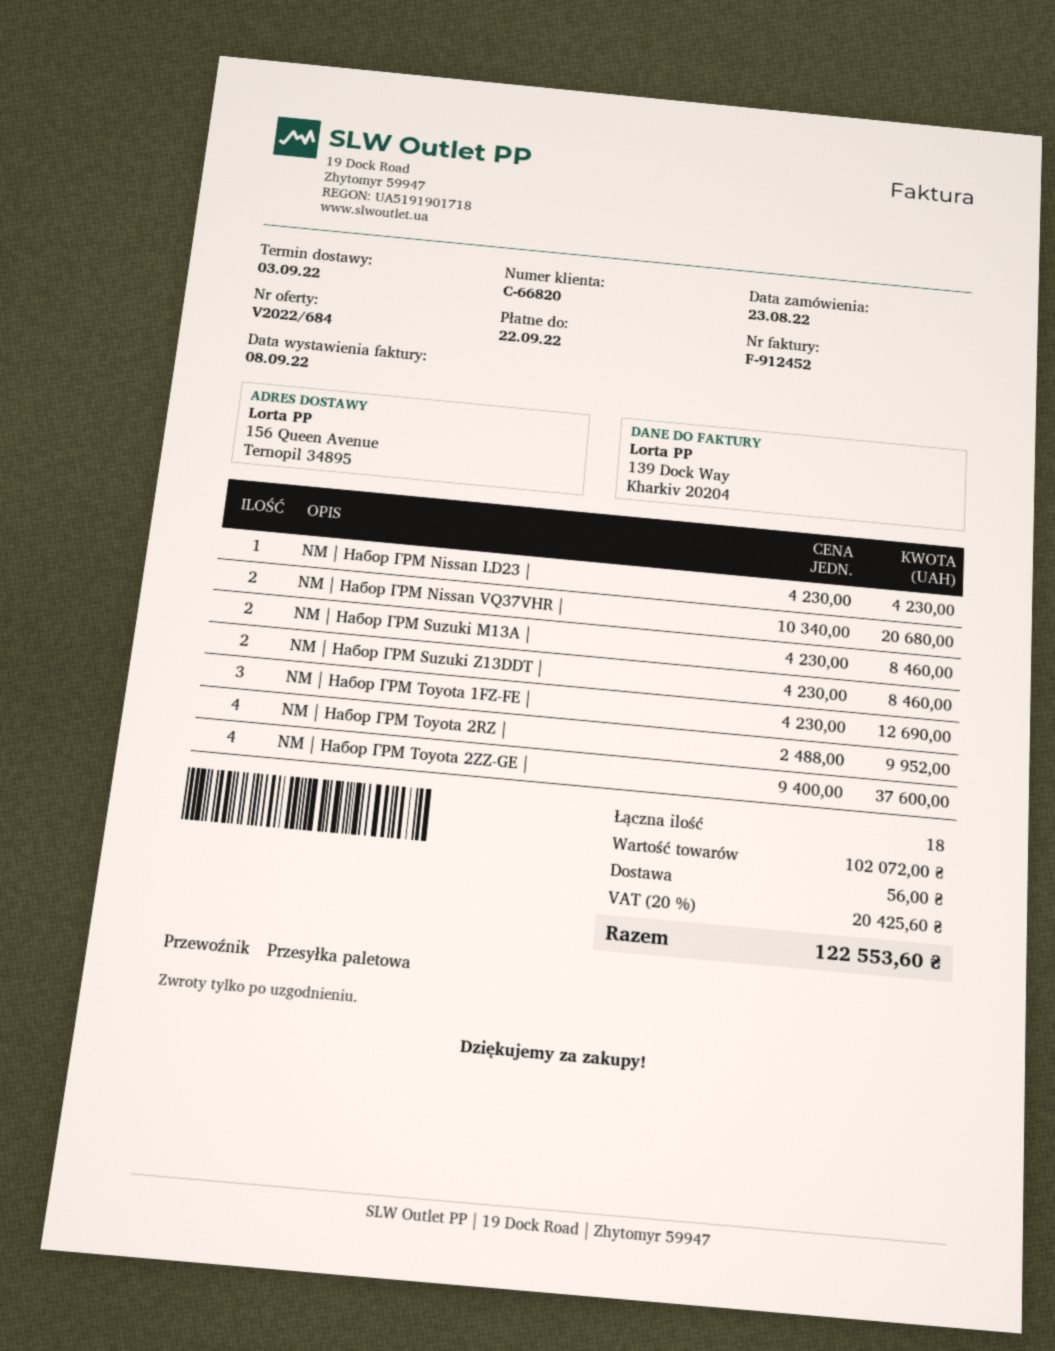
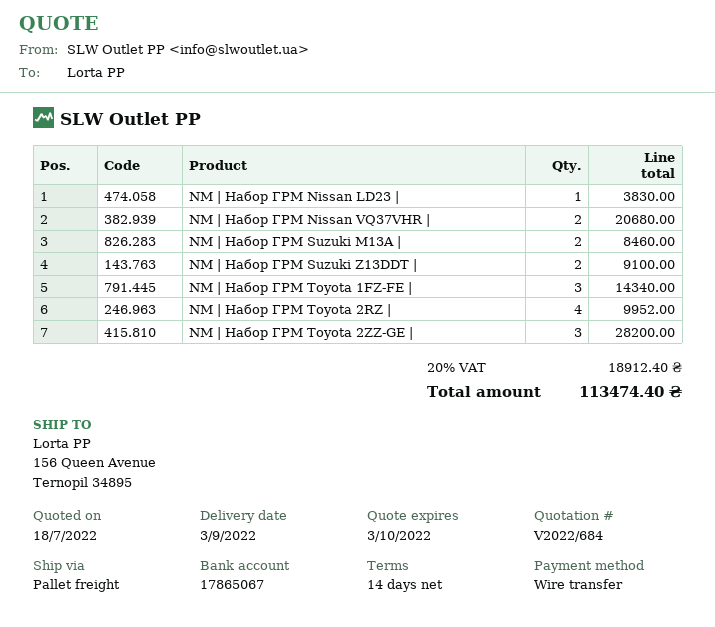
NM | Набор ГРМ Nissan LD23 |: 1 for 4230.00 -> 1 for 3830.00
NM | Набор ГРМ Suzuki Z13DDT |: 2 for 8460.00 -> 2 for 9100.00
NM | Набор ГРМ Toyota 1FZ-FE |: 3 for 12690.00 -> 3 for 14340.00
NM | Набор ГРМ Toyota 2ZZ-GE |: 4 for 37600.00 -> 3 for 28200.00
shipping: 56.00 -> none
tax: 20% = 20425.60 -> 20% = 18912.40
total: 122553.60 -> 113474.40

